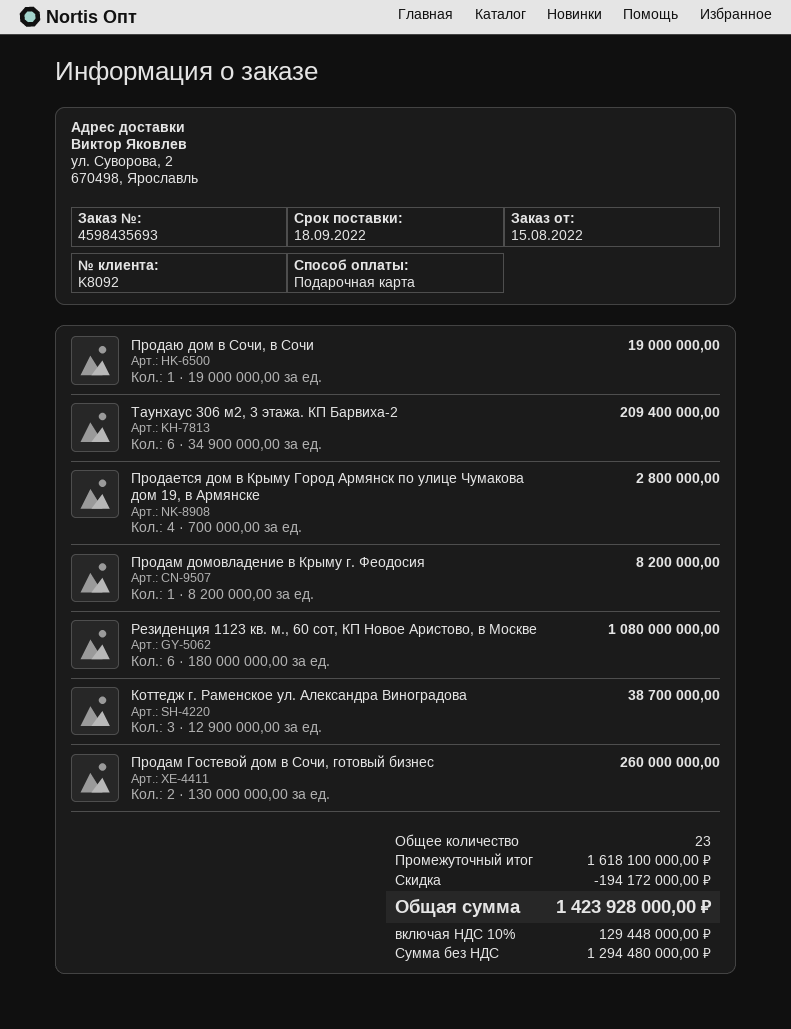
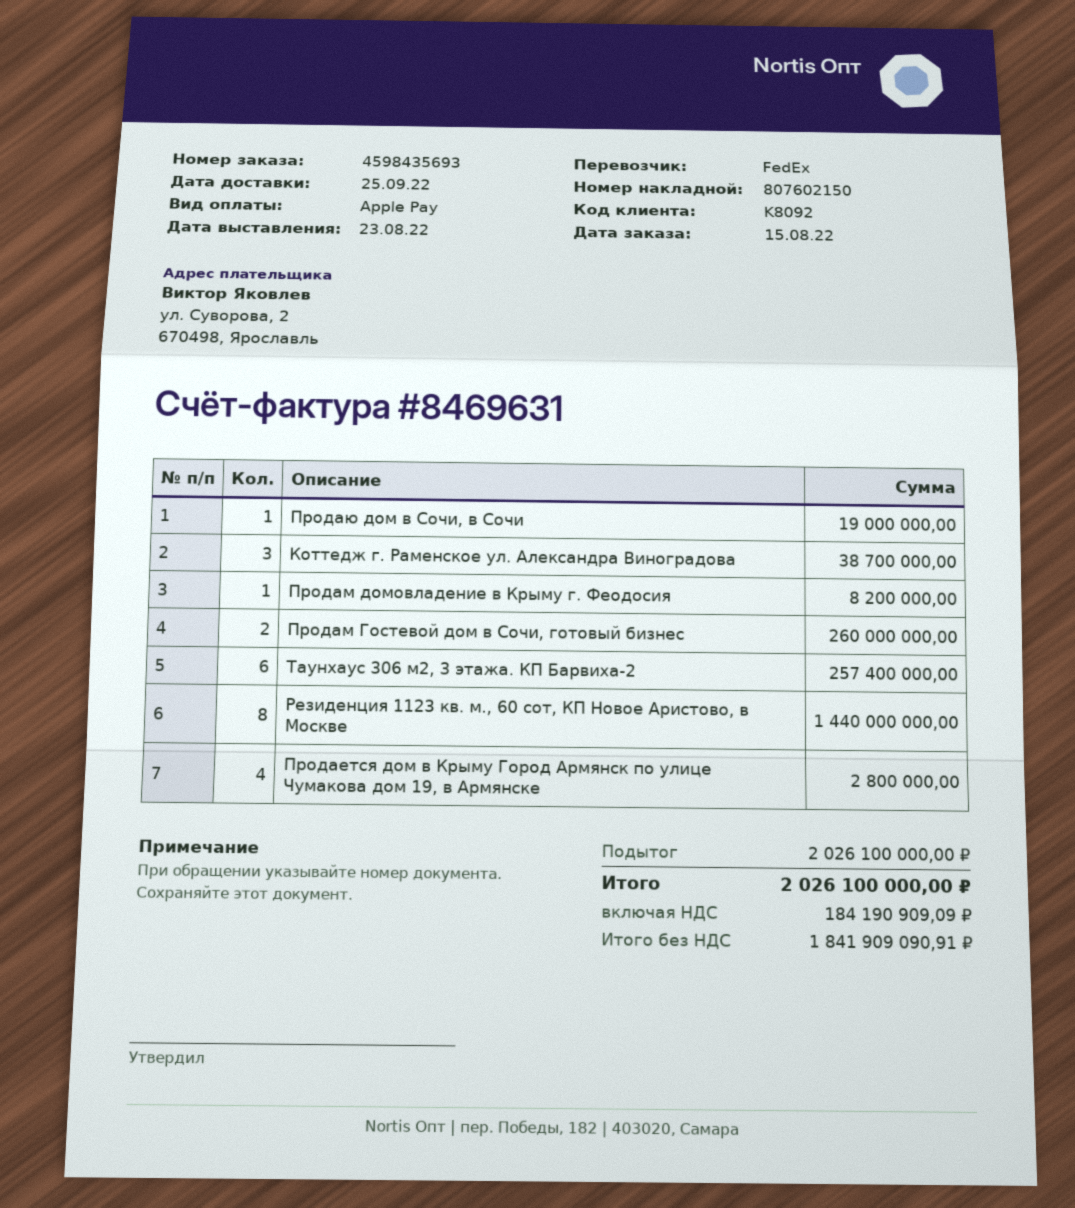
delivery date: 2022-09-18 -> 2022-09-25
payment method: gift card -> Apple Pay
Таунхаус 306 м2, 3 этажа. КП Барвиха-2: 6 for 209400000.00 -> 6 for 257400000.00
Резиденция 1123 кв. м., 60 сот, КП Новое Аристово, в Москве: 6 for 1080000000.00 -> 8 for 1440000000.00
subtotal: 1618100000.00 -> 2026100000.00
discount: 194172000.00 -> none
net: 1294480000.00 -> 1841909090.91
tax: 129448000.00 -> 184190909.09
total: 1423928000.00 -> 2026100000.00

